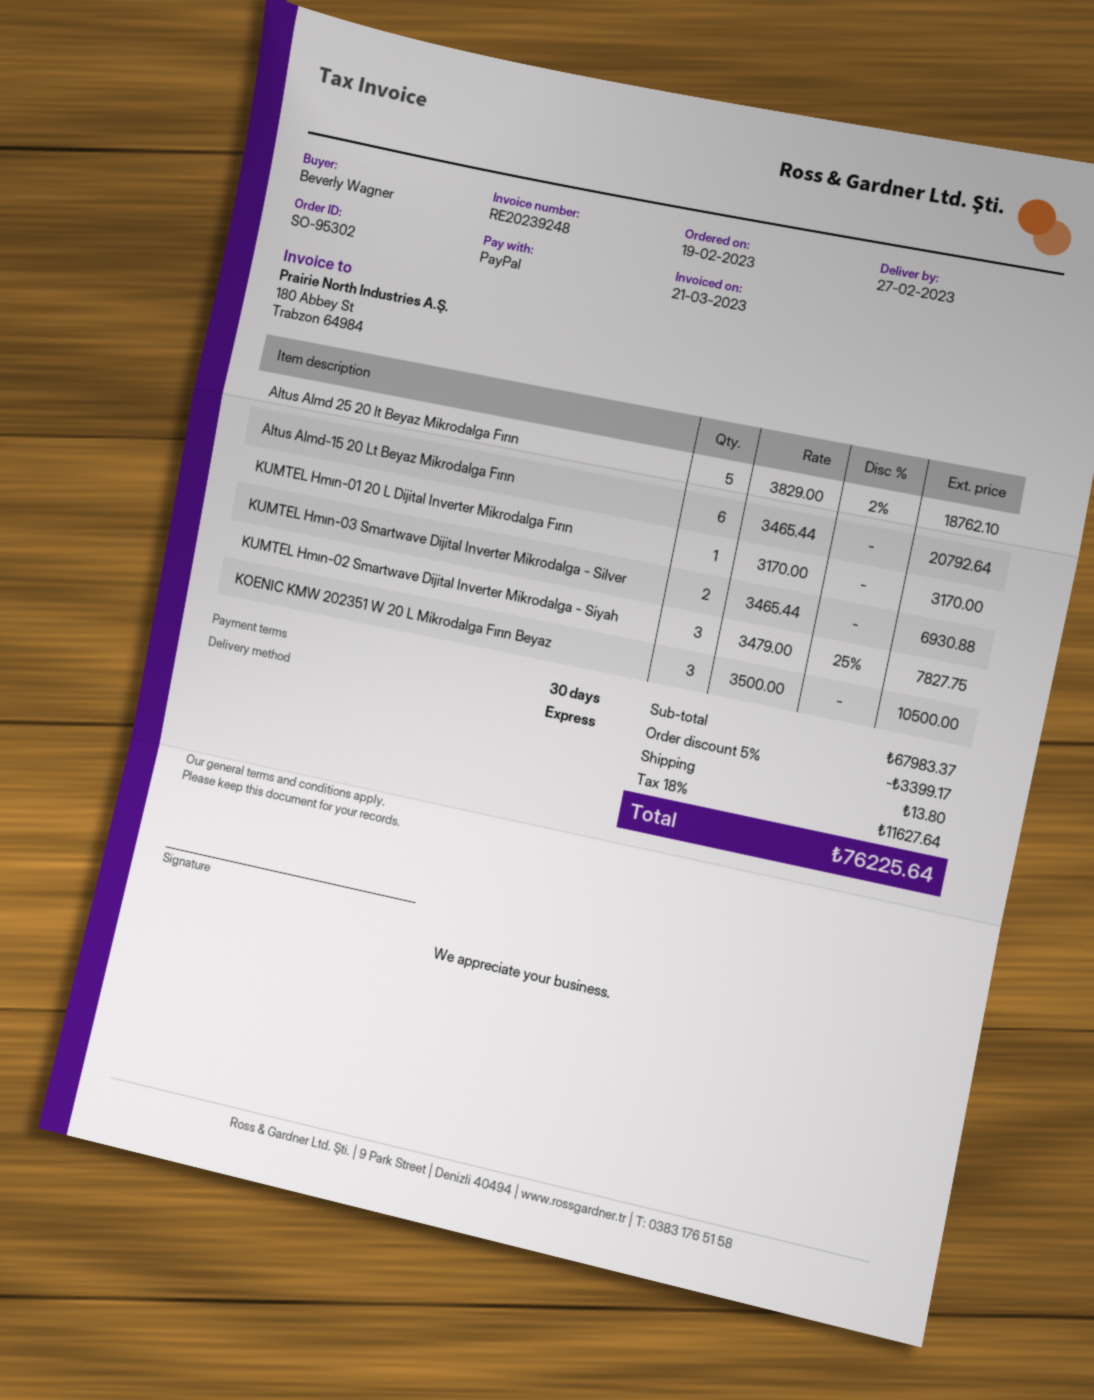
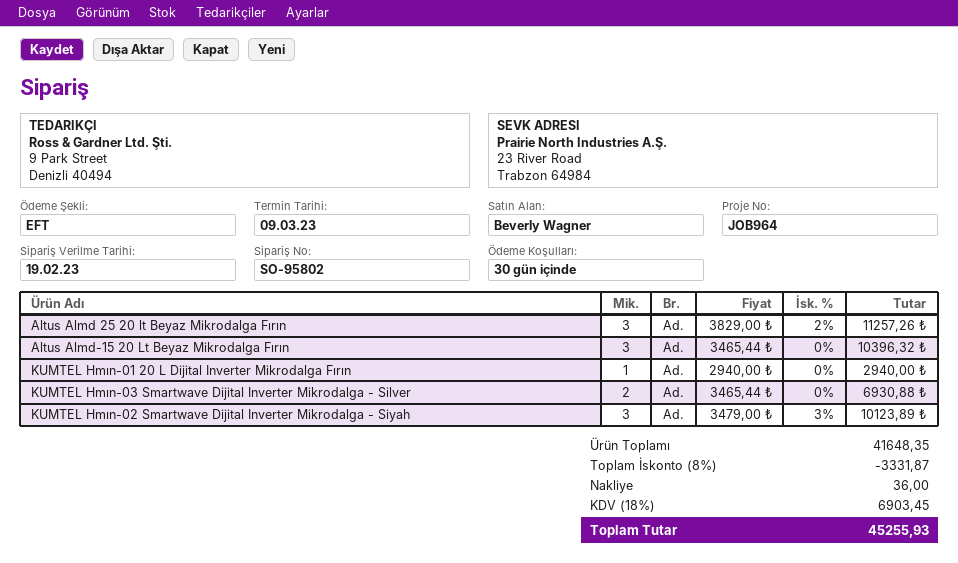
order number: SO-95302 -> SO-95802
delivery date: 2023-02-27 -> 2023-03-09
payment method: PayPal -> bank transfer
Altus Almd 25 20 lt Beyaz Mikrodalga Fırın: 5 x 3829.00 - 2% = 18762.10 -> 3 x 3829.00 - 2% = 11257.26
Altus Almd-15 20 Lt Beyaz Mikrodalga Fırın: 6 x 3465.44 = 20792.64 -> 3 x 3465.44 = 10396.32
KUMTEL Hmın-01 20 L Dijital Inverter Mikrodalga Fırın: 1 x 3170.00 = 3170.00 -> 1 x 2940.00 = 2940.00
KUMTEL Hmın-02 Smartwave Dijital Inverter Mikrodalga - Siyah: 3 x 3479.00 - 25% = 7827.75 -> 3 x 3479.00 - 3% = 10123.89
KOENIC KMW 202351 W 20 L Mikrodalga Fırın Beyaz: 3 x 3500.00 = 10500.00 -> none
subtotal: 67983.37 -> 41648.35
discount: 5% = 3399.17 -> 8% = 3331.87
shipping: 13.80 -> 36.00
tax: 18% = 11627.64 -> 18% = 6903.45
total: 76225.64 -> 45255.93

